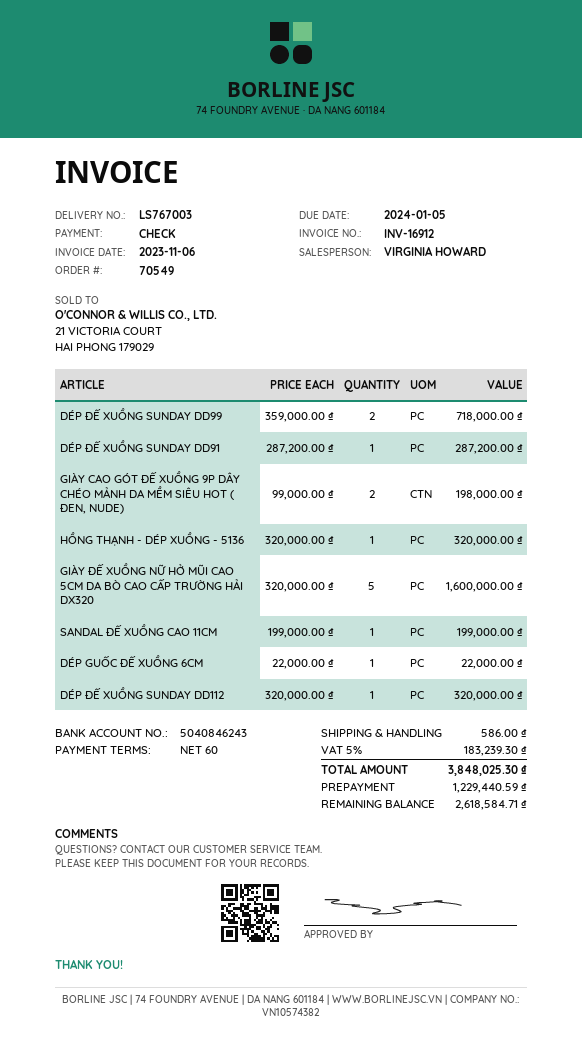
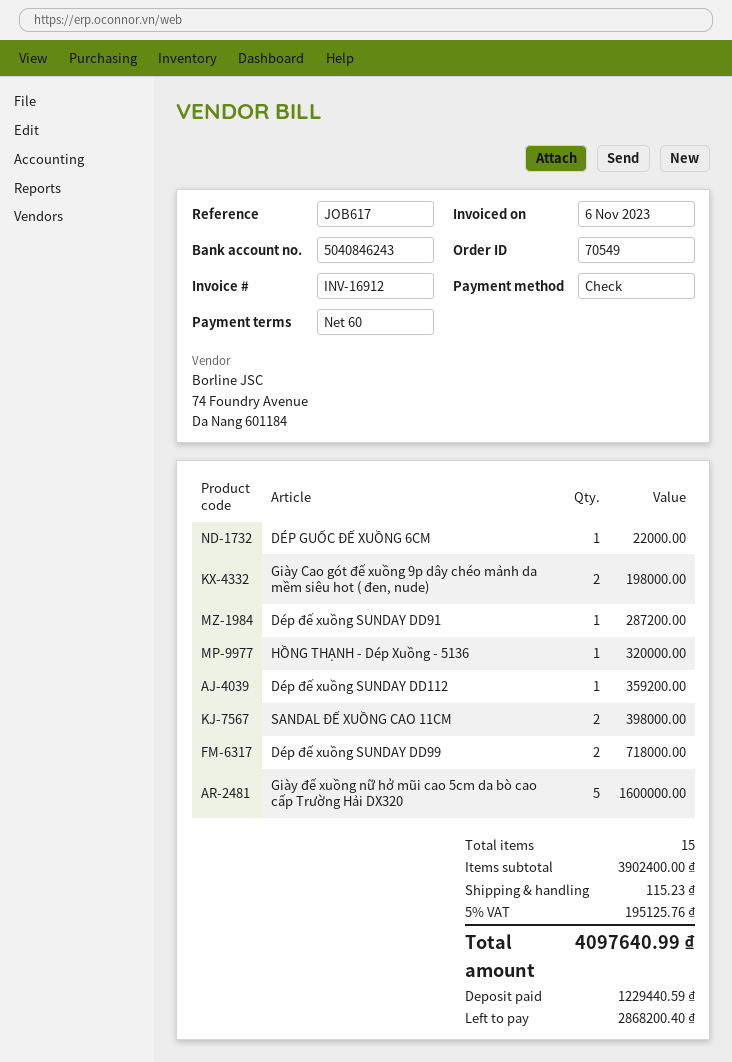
SANDAL ĐẾ XUỒNG CAO 11CM: 1 for 199000.00 -> 2 for 398000.00
DÉP ĐẾ XUỒNG SUNDAY DD112: 1 for 320000.00 -> 1 for 359200.00
shipping: 586.00 -> 115.23
tax: 5% = 183239.30 -> 5% = 195125.76
total: 3848025.30 -> 4097640.99
balance: 2618584.71 -> 2868200.40

